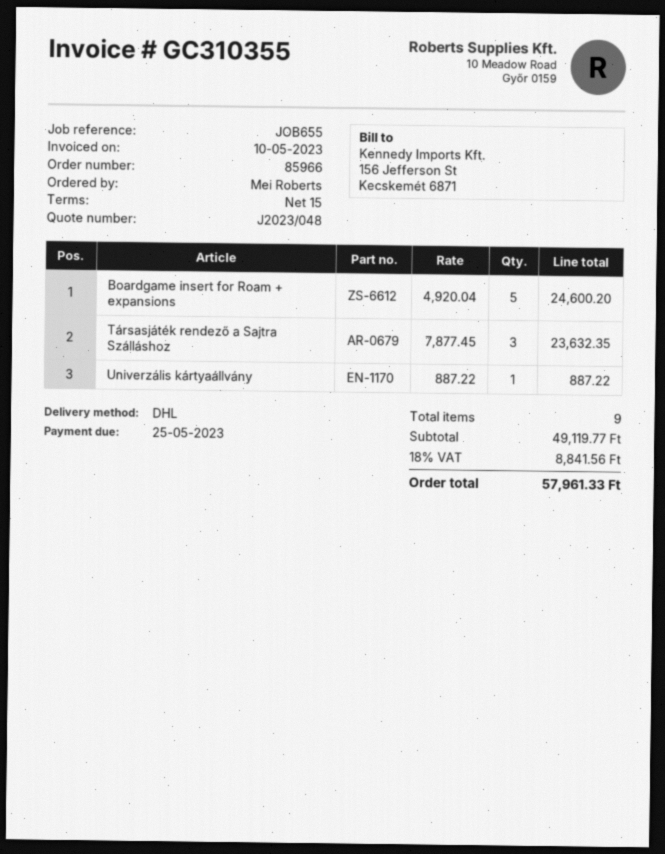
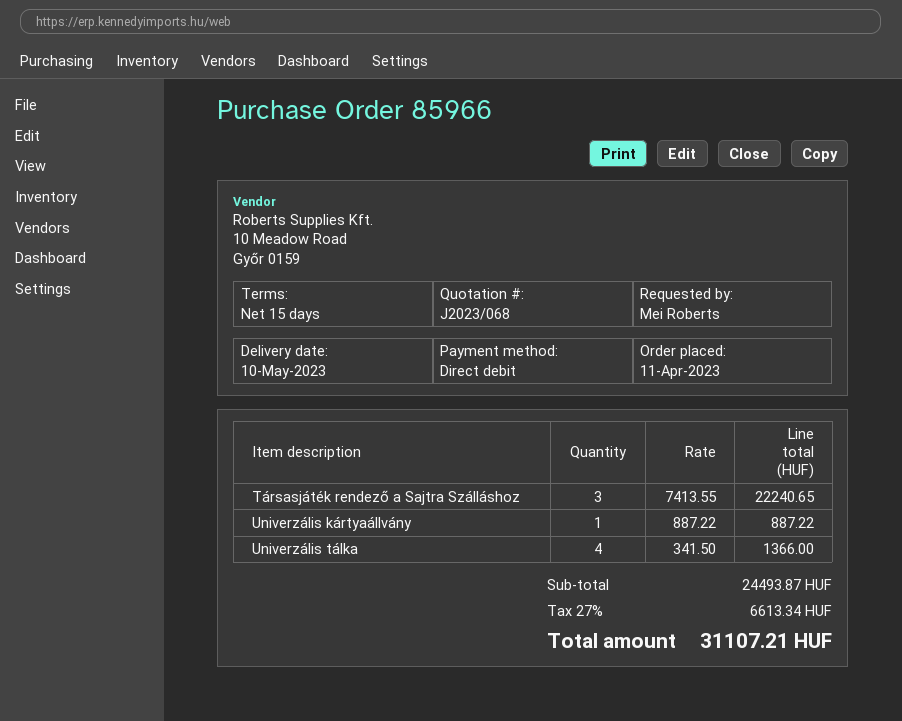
quote number: J2023/048 -> J2023/068
Boardgame insert for Roam + expansions: 5 x 4920.04 = 24600.20 -> none
Társasjáték rendező a Sajtra Szálláshoz: 3 x 7877.45 = 23632.35 -> 3 x 7413.55 = 22240.65
Univerzális tálka: none -> 4 x 341.50 = 1366.00
subtotal: 49119.77 -> 24493.87
tax: 18% = 8841.56 -> 27% = 6613.34
total: 57961.33 -> 31107.21

